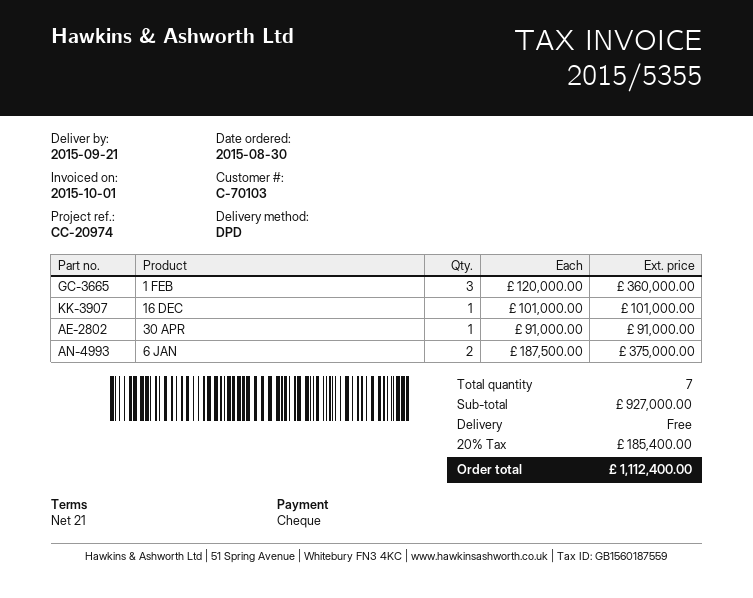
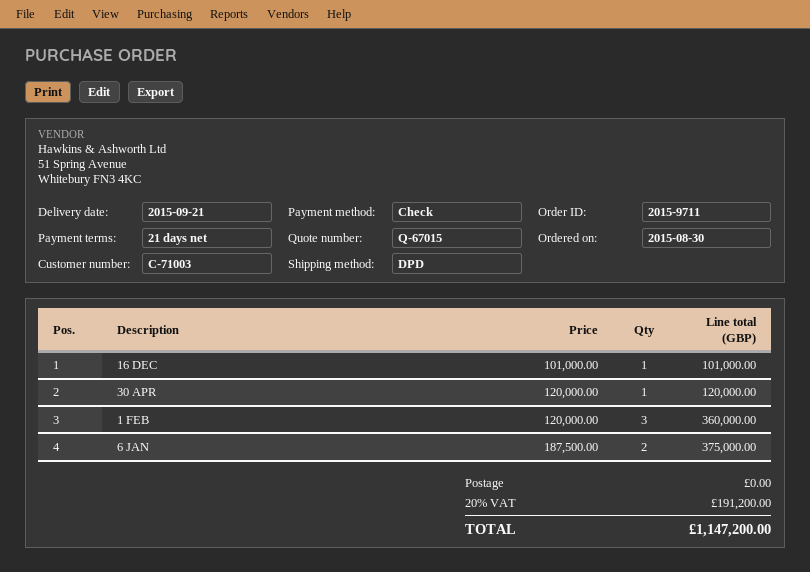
customer number: C-70103 -> C-71003
30 APR: 1 x 91000.00 = 91000.00 -> 1 x 120000.00 = 120000.00
tax: 20% = 185400.00 -> 20% = 191200.00
total: 1112400.00 -> 1147200.00

